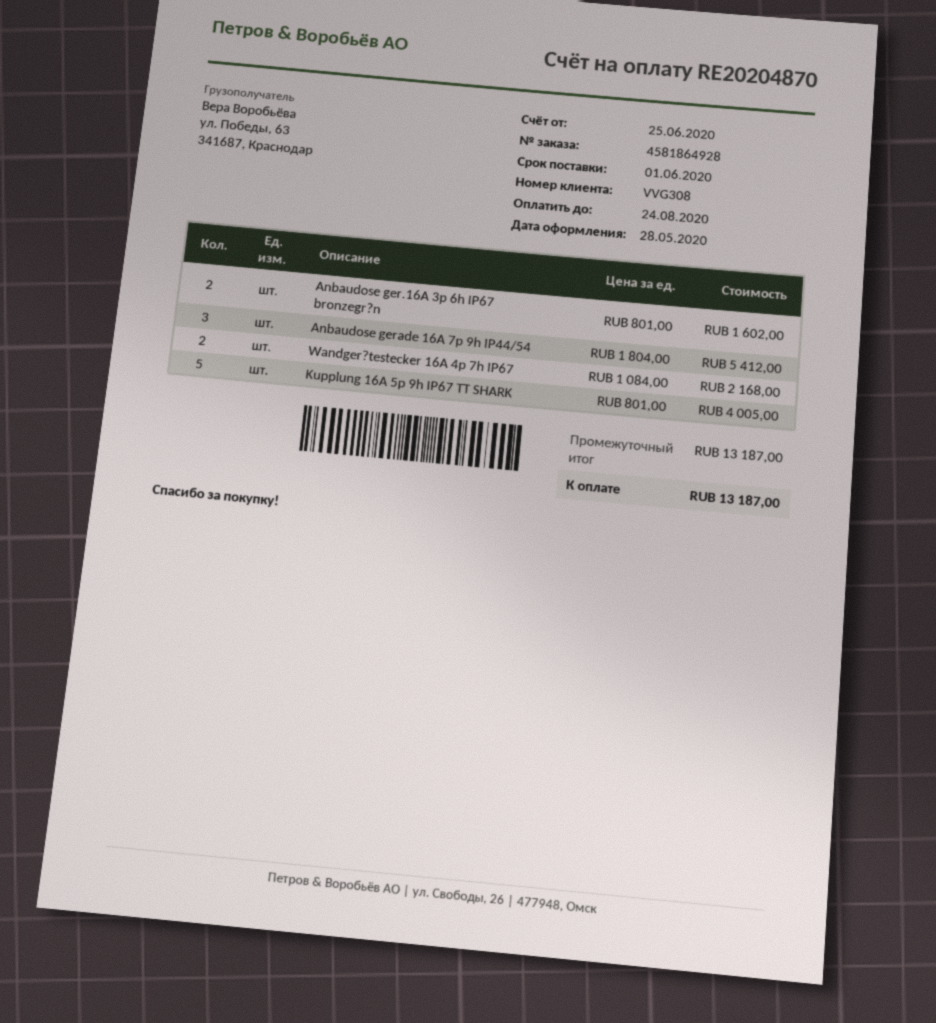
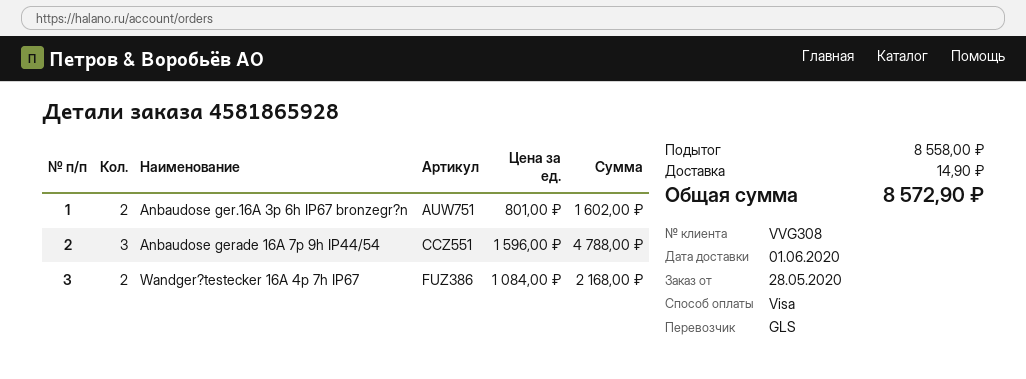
order number: 4581864928 -> 4581865928
Anbaudose gerade 16A 7p 9h IP44/54: 3 x 1804.00 = 5412.00 -> 3 x 1596.00 = 4788.00
Kupplung 16A 5p 9h IP67 TT SHARK: 5 x 801.00 = 4005.00 -> none
subtotal: 13187.00 -> 8558.00
shipping: none -> 14.90
total: 13187.00 -> 8572.90

